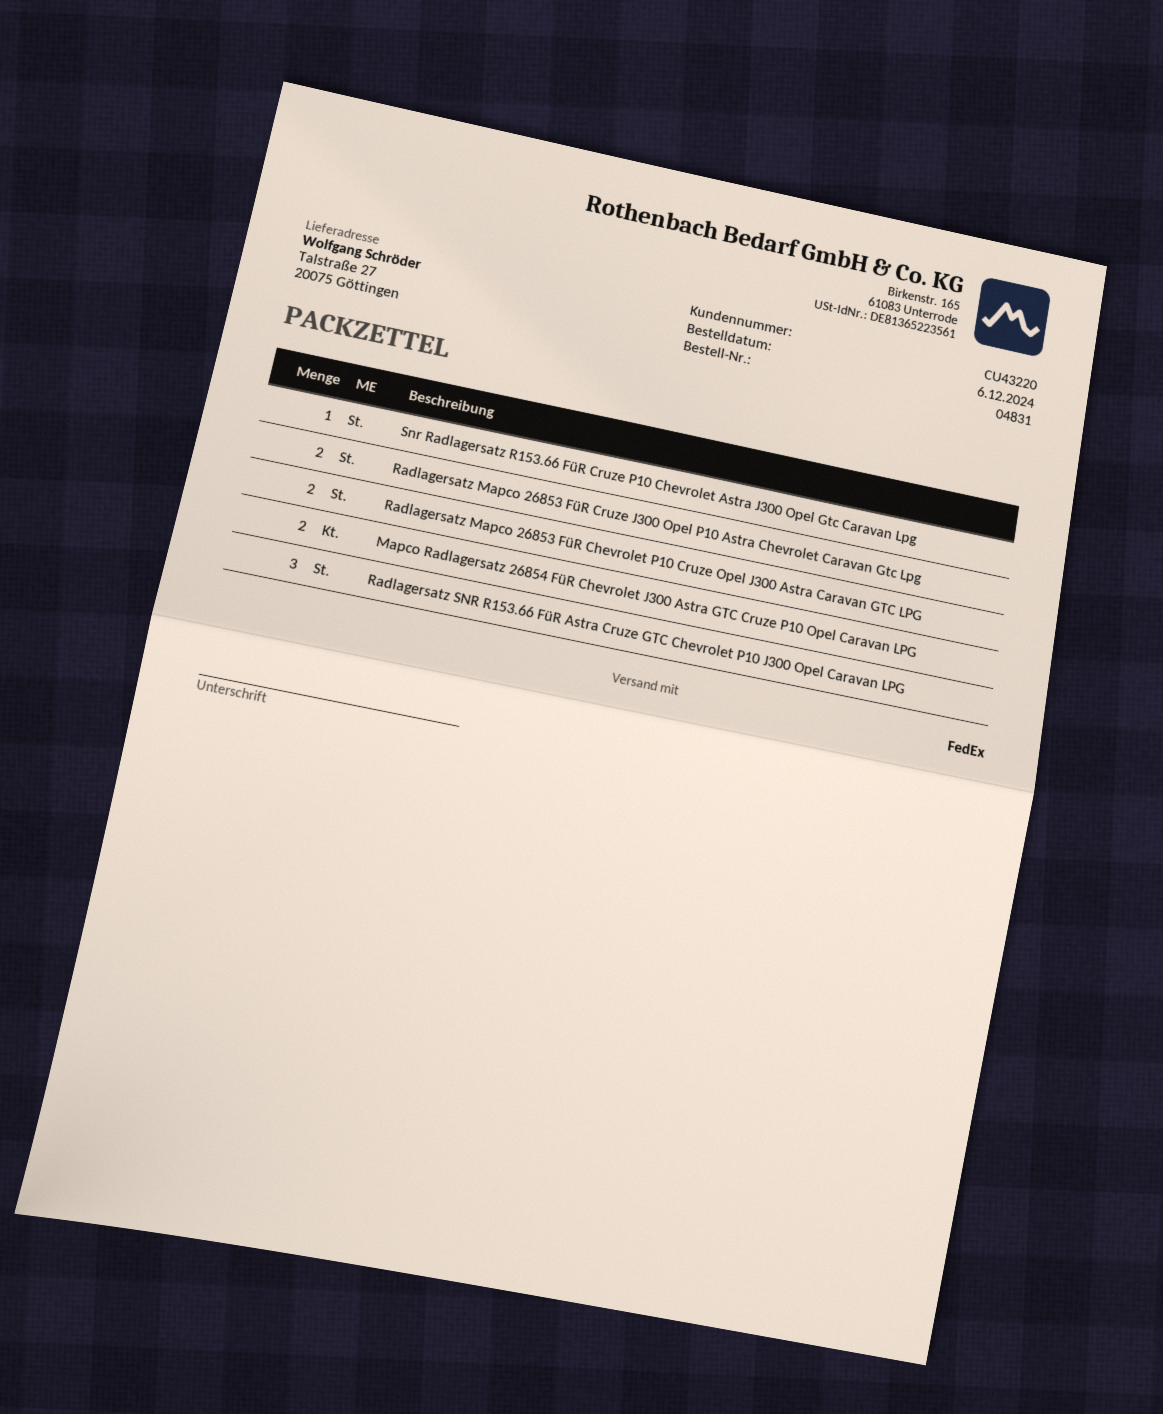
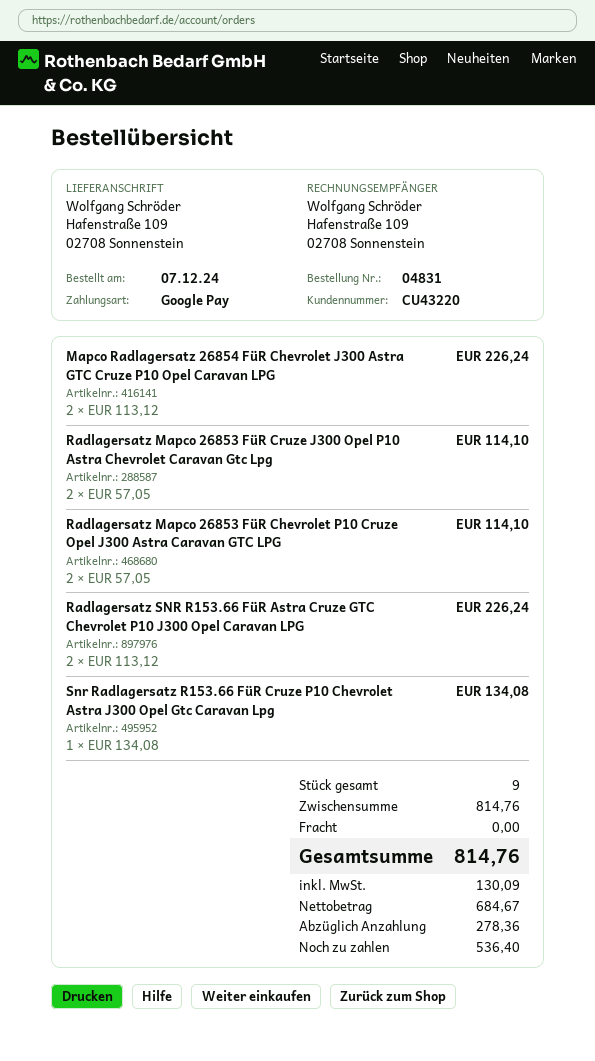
order date: 2024-12-06 -> 2024-12-07
ship to: Talstraße 27, 20075 Göttingen -> Hafenstraße 109, 02708 Sonnenstein
Radlagersatz SNR R153.66 FüR Astra Cruze GTC Chevrolet P10 J300 Opel Caravan LPG: 3 -> 2

